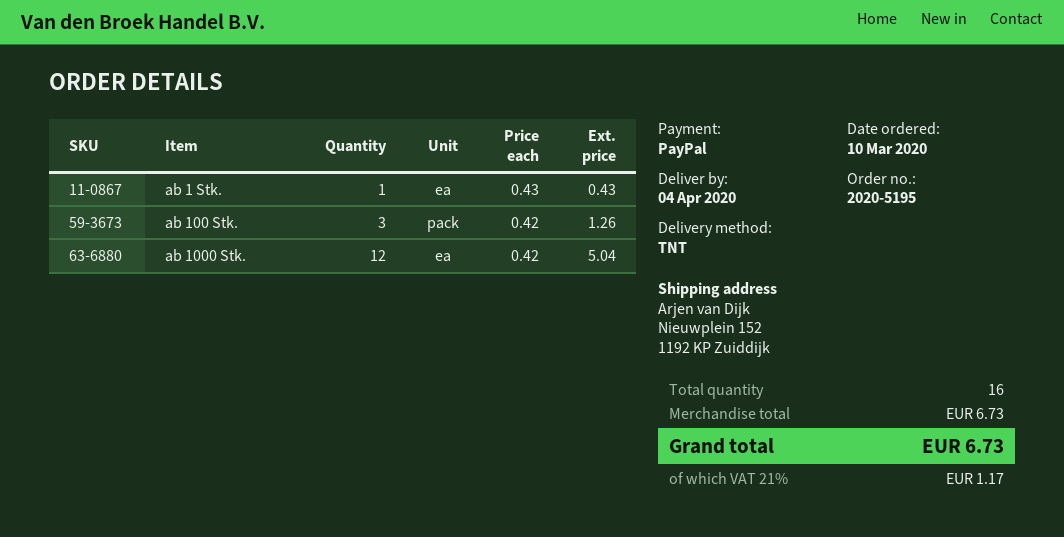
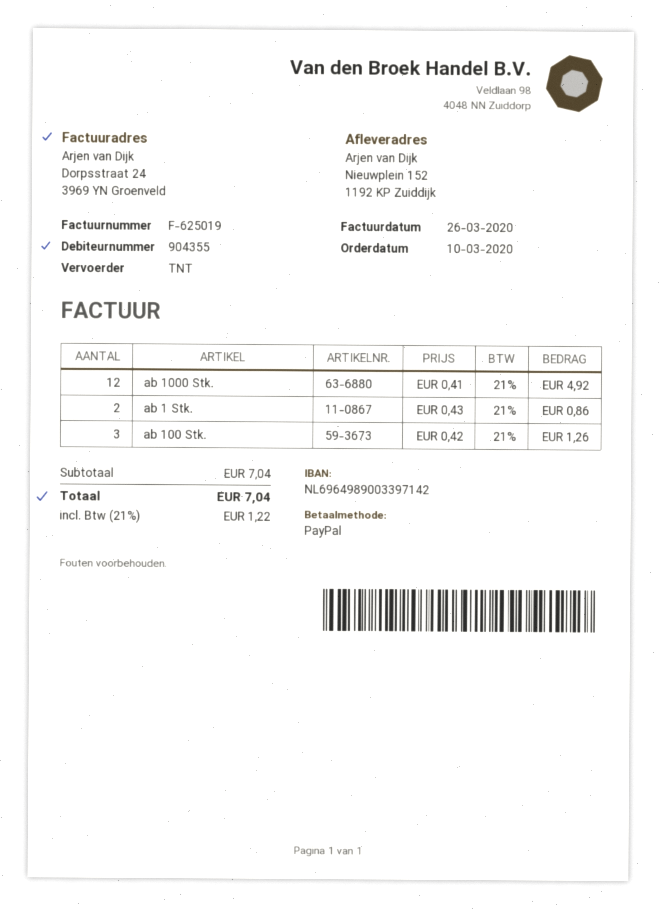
ab 1 Stk.: 1 x 0.43 = 0.43 -> 2 x 0.43 = 0.86
ab 1000 Stk.: 12 x 0.42 = 5.04 -> 12 x 0.41 = 4.92
subtotal: 6.73 -> 7.04
tax: 21% = 1.17 -> 21% = 1.22
total: 6.73 -> 7.04

